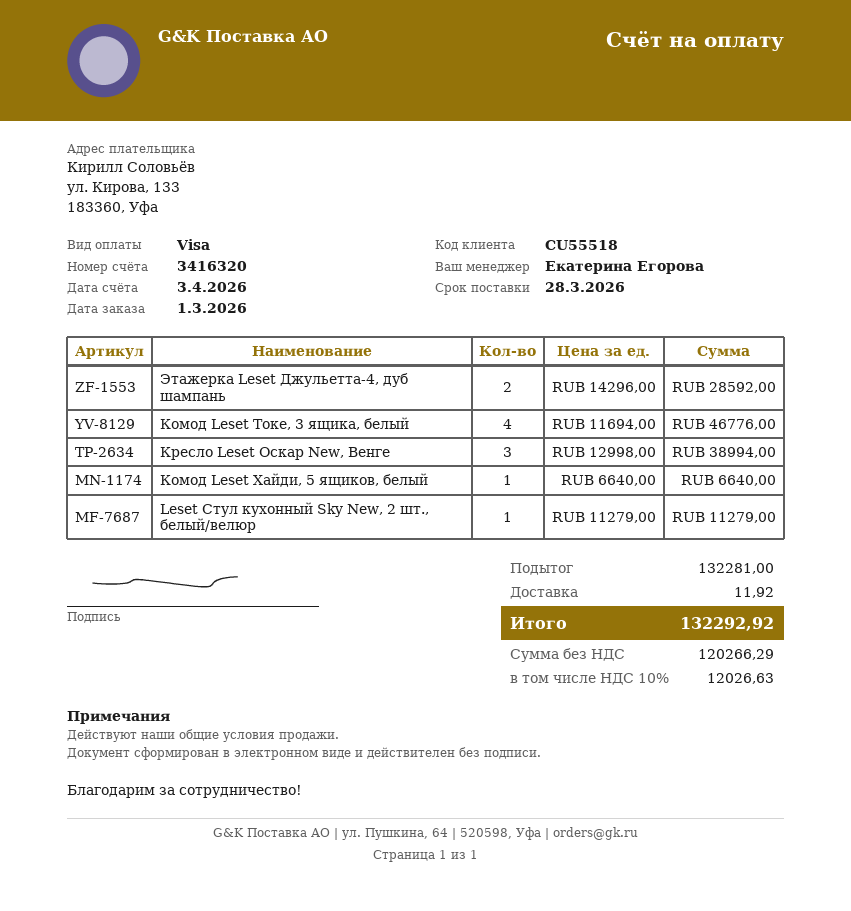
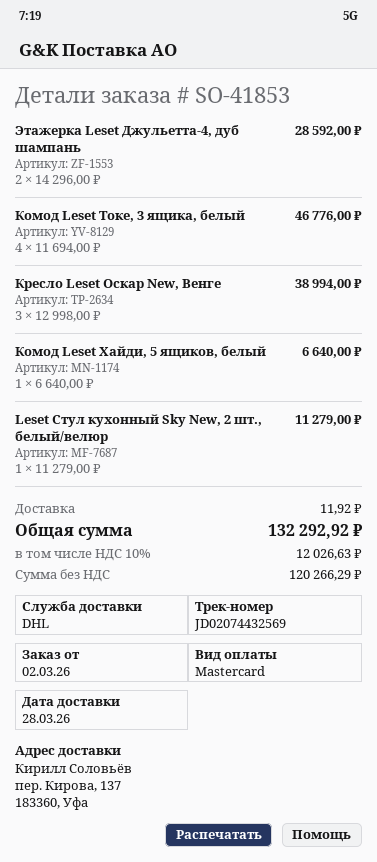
order date: 2026-03-01 -> 2026-03-02
payment method: Visa -> Mastercard

